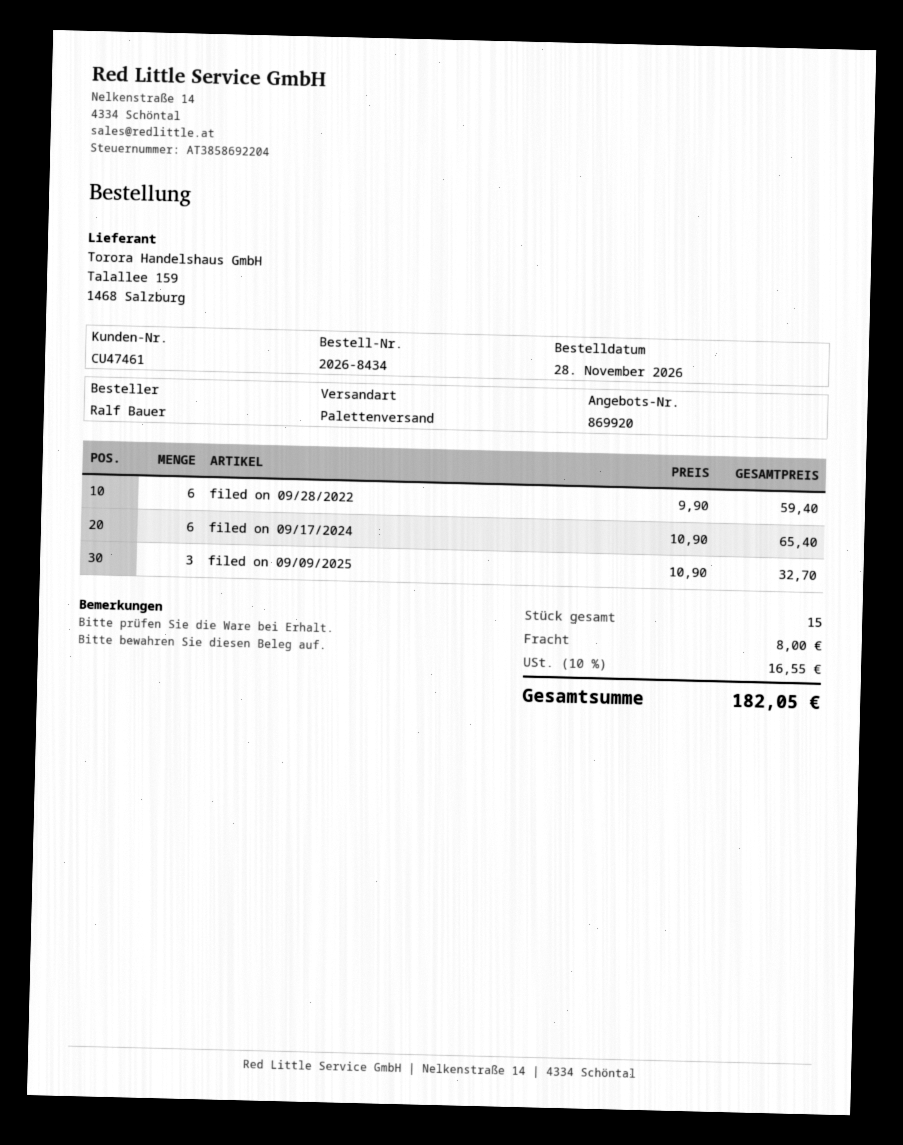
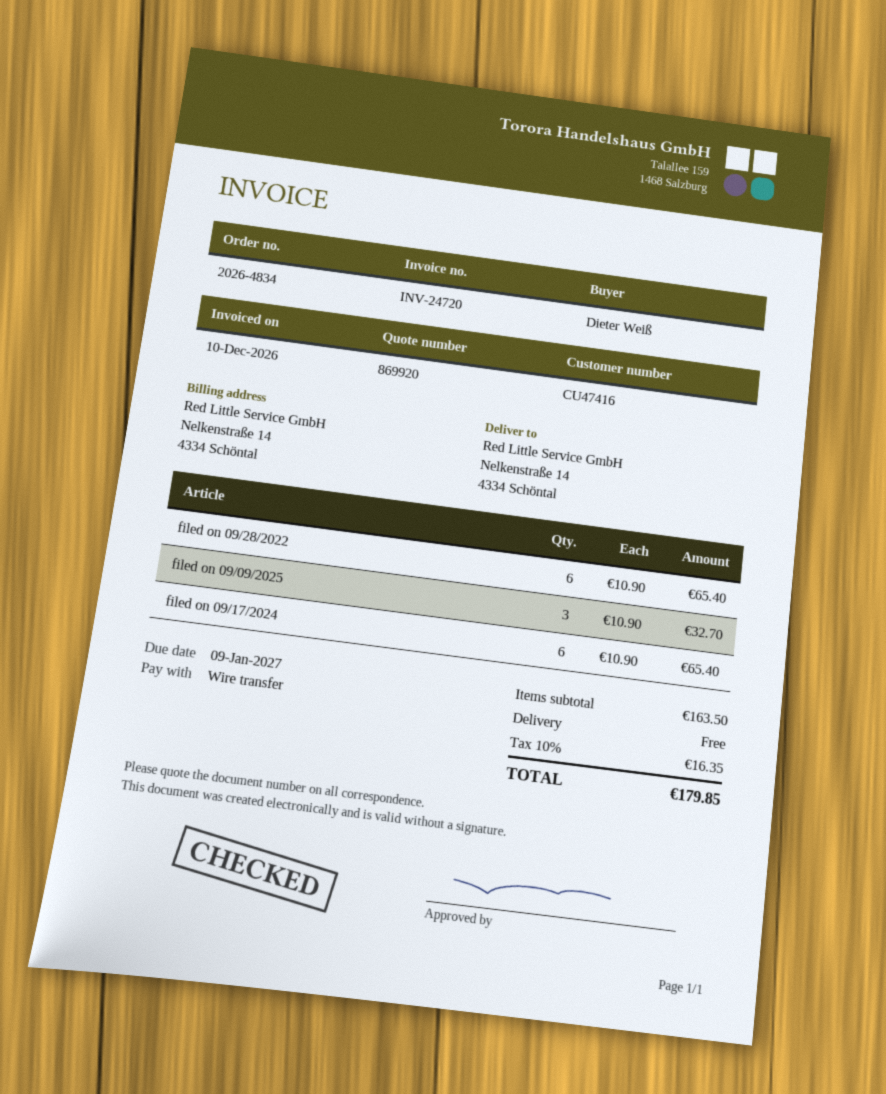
order number: 2026-8434 -> 2026-4834
customer number: CU47461 -> CU47416
ordered by: Ralf Bauer -> Dieter Weiß
filed on 09/28/2022: 6 x 9.90 = 59.40 -> 6 x 10.90 = 65.40
shipping: 8.00 -> 0.00
tax: 10% = 16.55 -> 10% = 16.35
total: 182.05 -> 179.85

